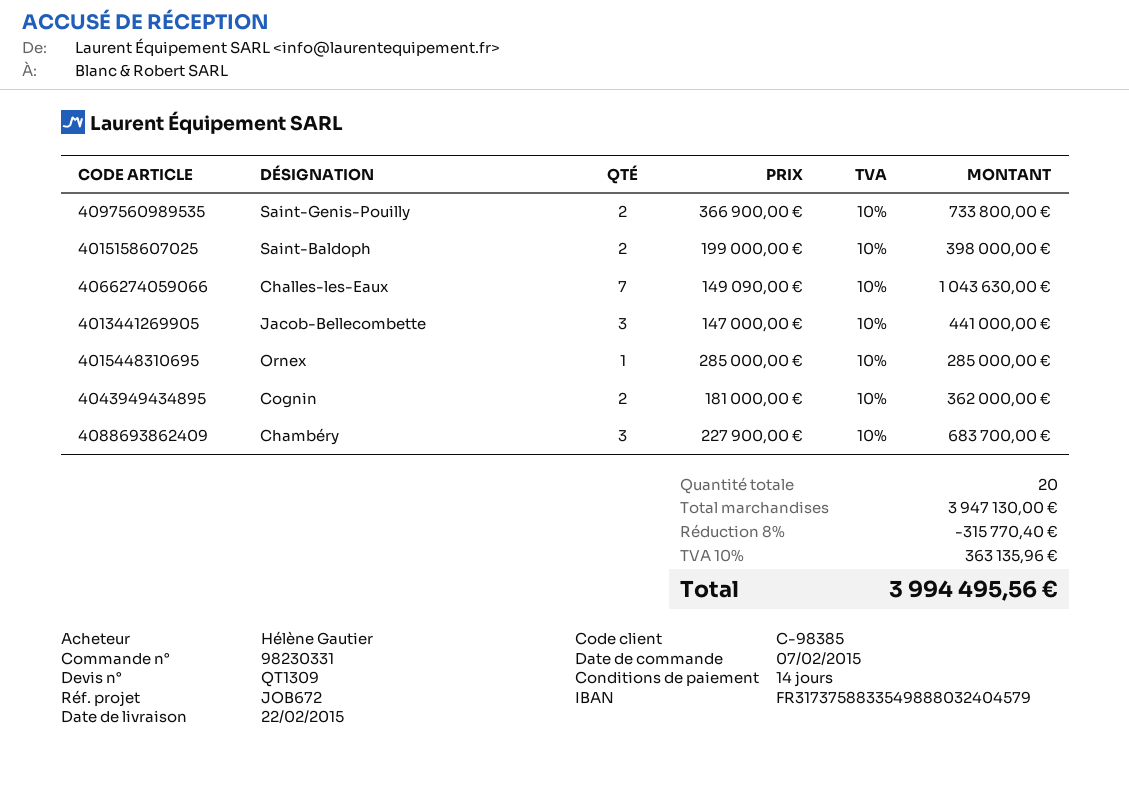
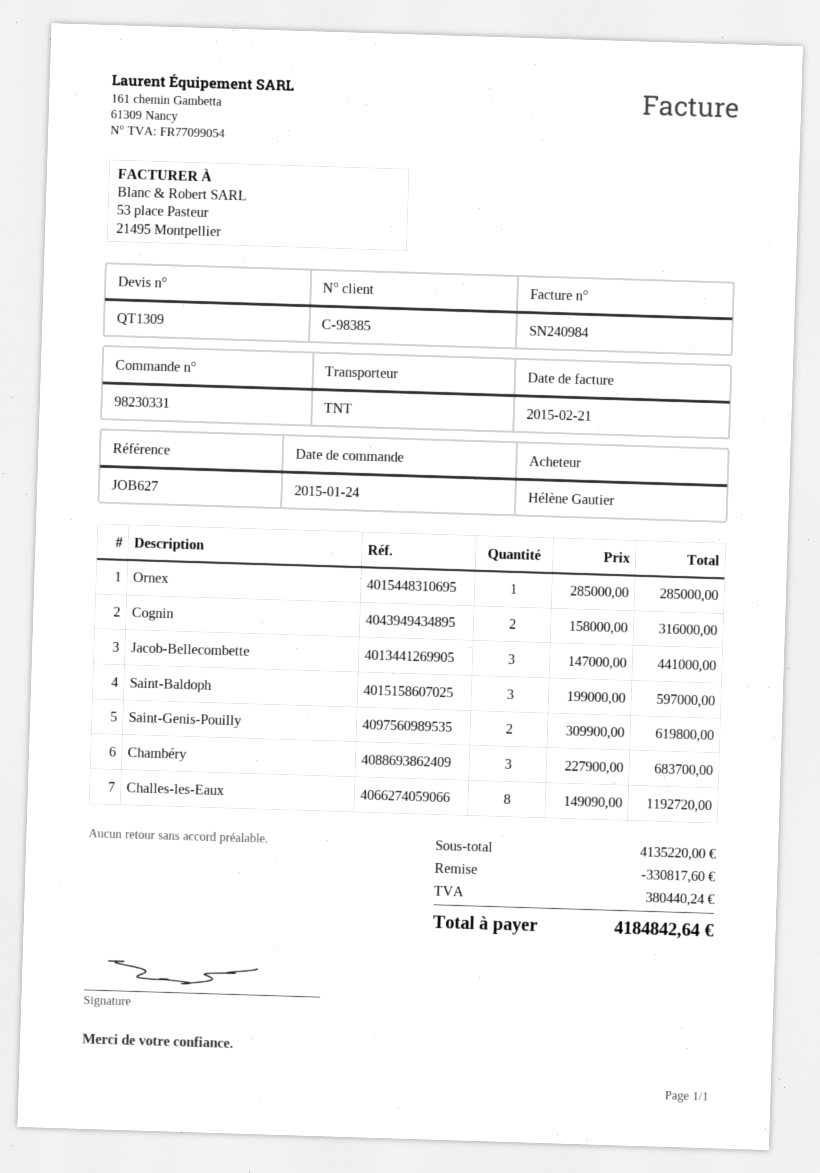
order date: 2015-02-07 -> 2015-01-24
reference: JOB672 -> JOB627
Saint-Genis-Pouilly: 2 x 366900.00 = 733800.00 -> 2 x 309900.00 = 619800.00
Saint-Baldoph: 2 x 199000.00 = 398000.00 -> 3 x 199000.00 = 597000.00
Challes-les-Eaux: 7 x 149090.00 = 1043630.00 -> 8 x 149090.00 = 1192720.00
Cognin: 2 x 181000.00 = 362000.00 -> 2 x 158000.00 = 316000.00
subtotal: 3947130.00 -> 4135220.00
discount: 315770.40 -> 330817.60
tax: 363135.96 -> 380440.24
total: 3994495.56 -> 4184842.64

